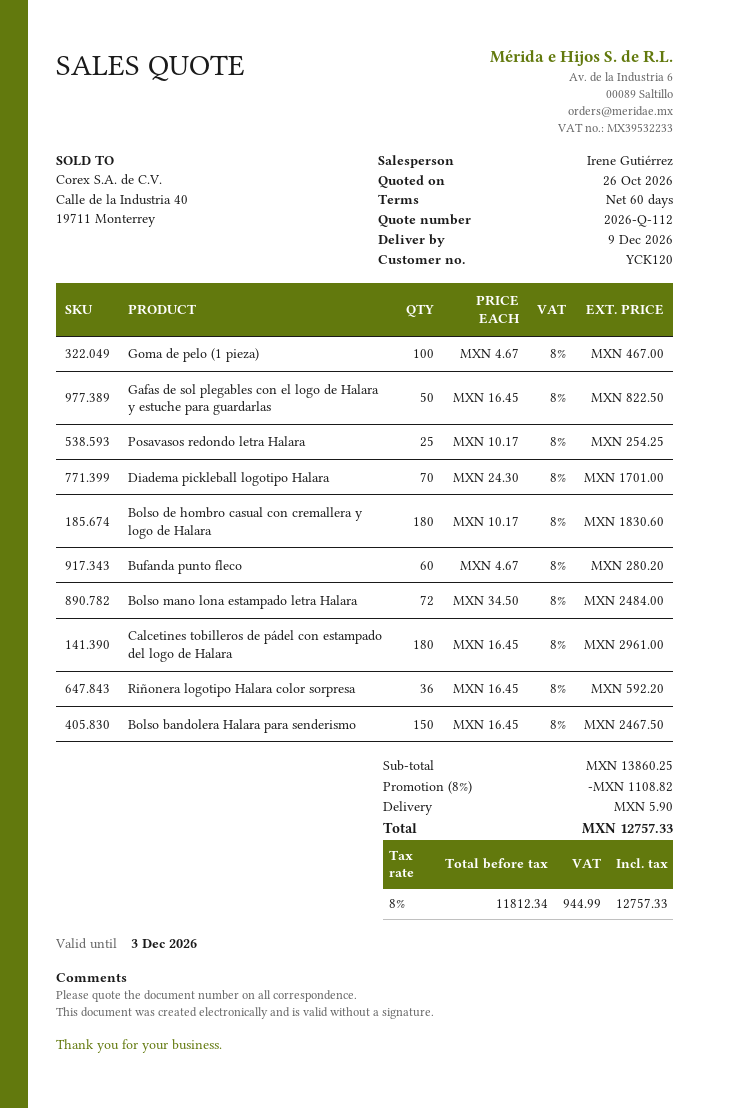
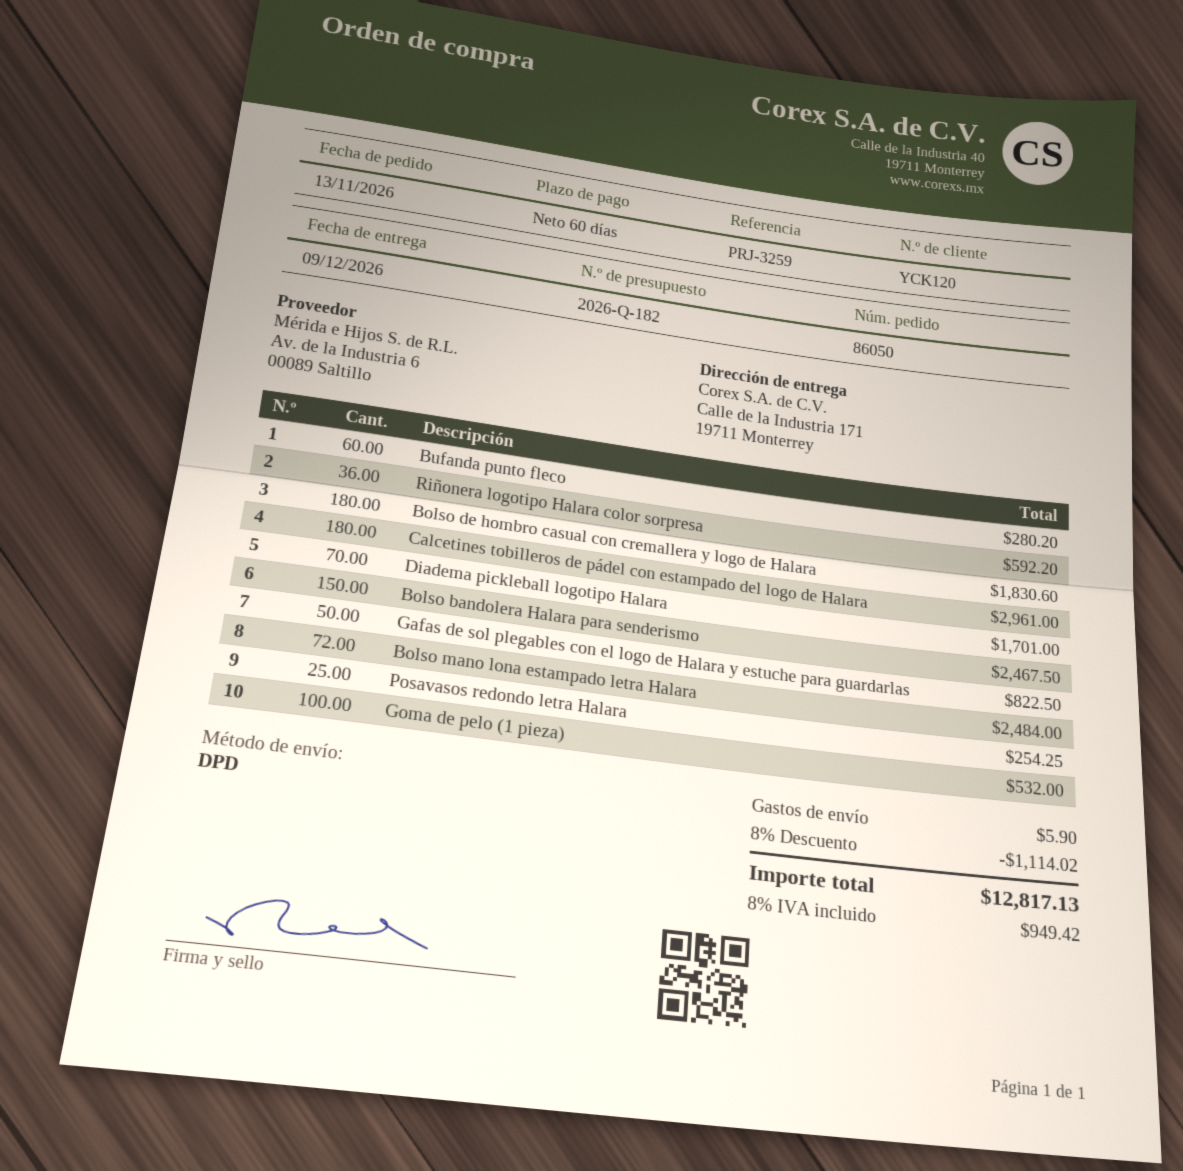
quote number: 2026-Q-112 -> 2026-Q-182
Goma de pelo (1 pieza): 100 for 467.00 -> 100 for 532.00
discount: 8% = 1108.82 -> 8% = 1114.02
tax: 8% = 944.99 -> 8% = 949.42
total: 12757.33 -> 12817.13

